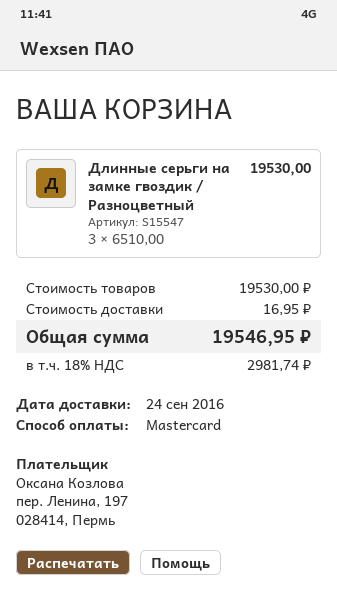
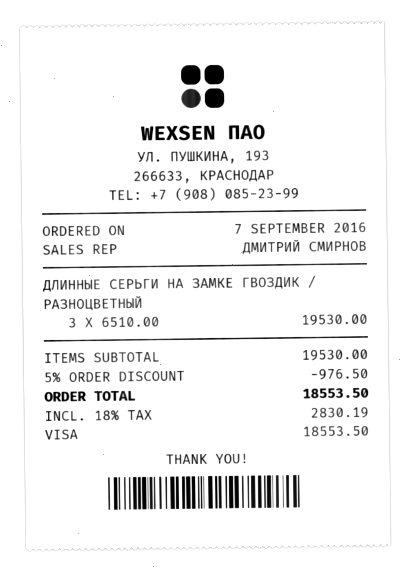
payment method: Mastercard -> Visa
discount: none -> 5% = 976.50
shipping: 16.95 -> none
tax: 18% = 2981.74 -> 18% = 2830.19
total: 19546.95 -> 18553.50

